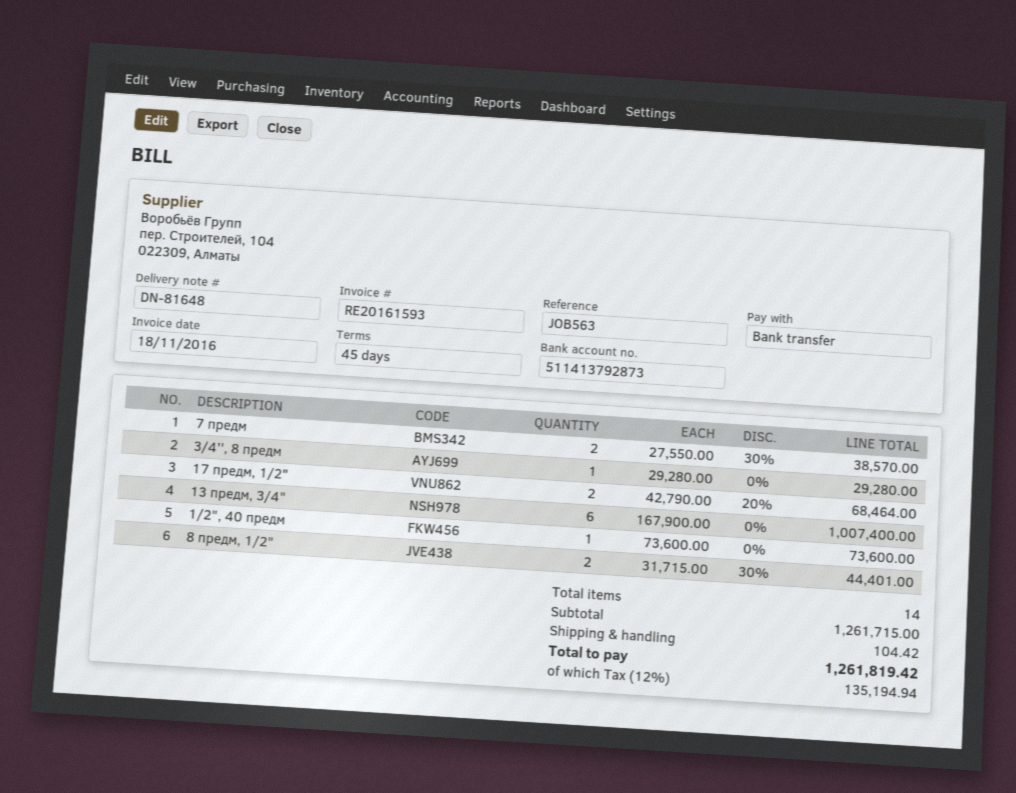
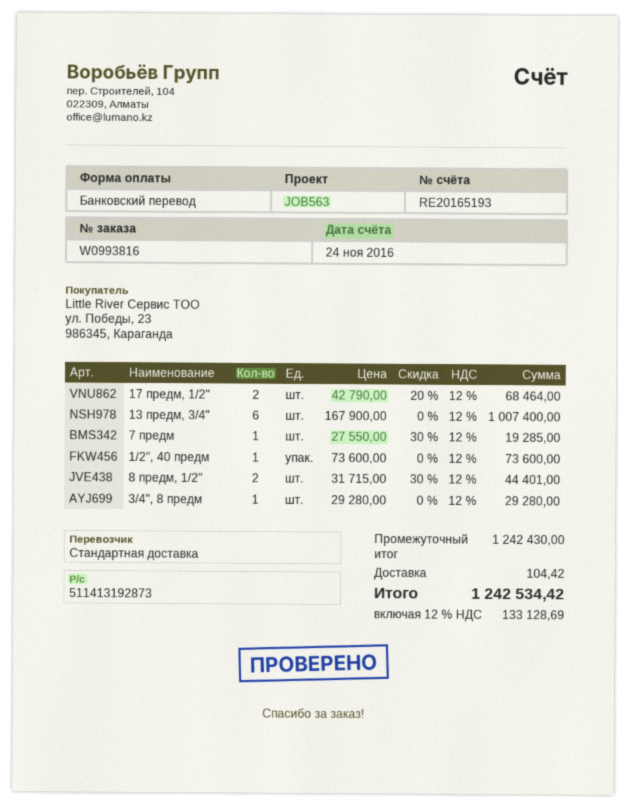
invoice number: RE20161593 -> RE20165193
invoice date: 2016-11-18 -> 2016-11-24
bank account: 511413792873 -> 511413192873
7 предм: 2 x 27550.00 - 30% = 38570.00 -> 1 x 27550.00 - 30% = 19285.00
subtotal: 1261715.00 -> 1242430.00
tax: 12% = 135194.94 -> 12% = 133128.69
total: 1261819.42 -> 1242534.42

